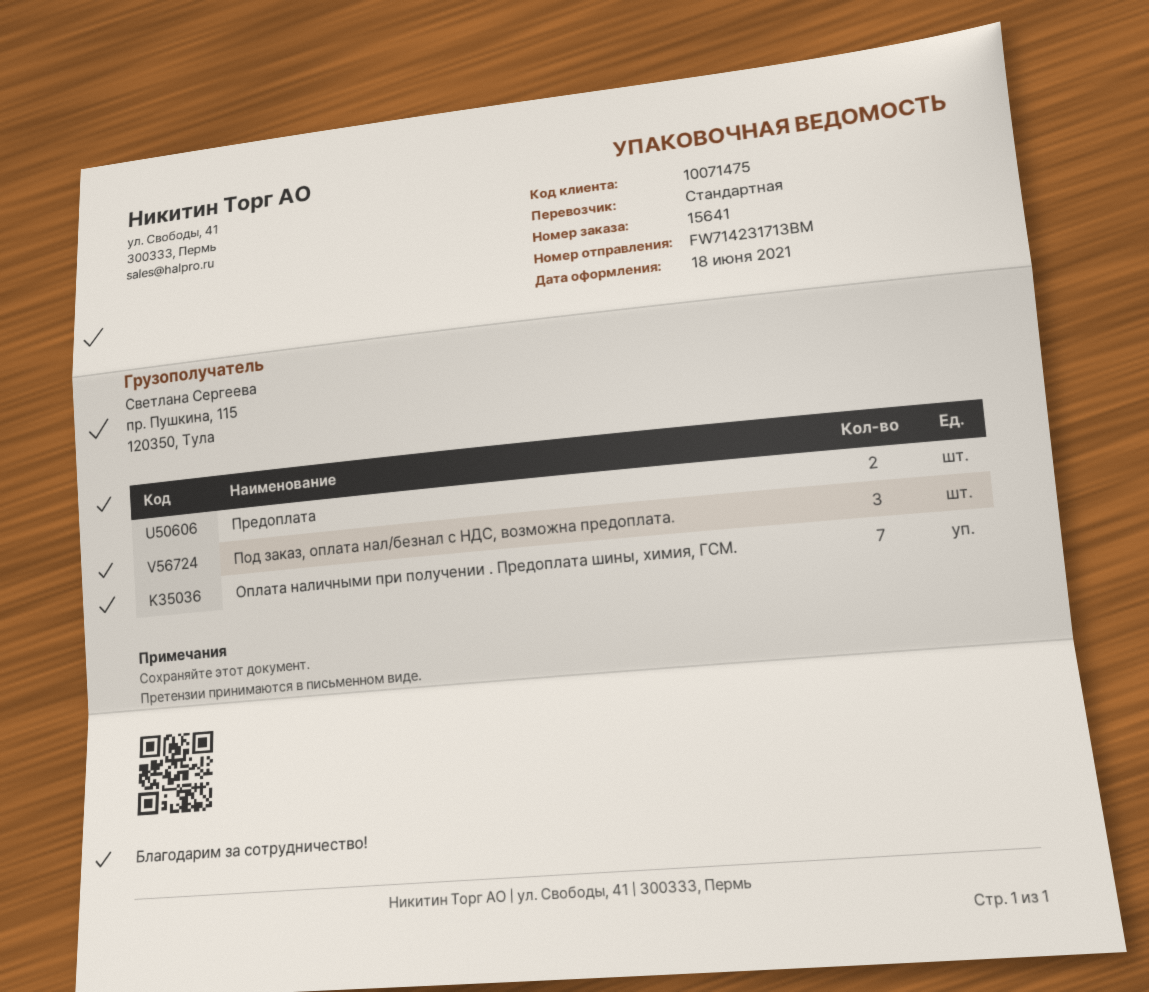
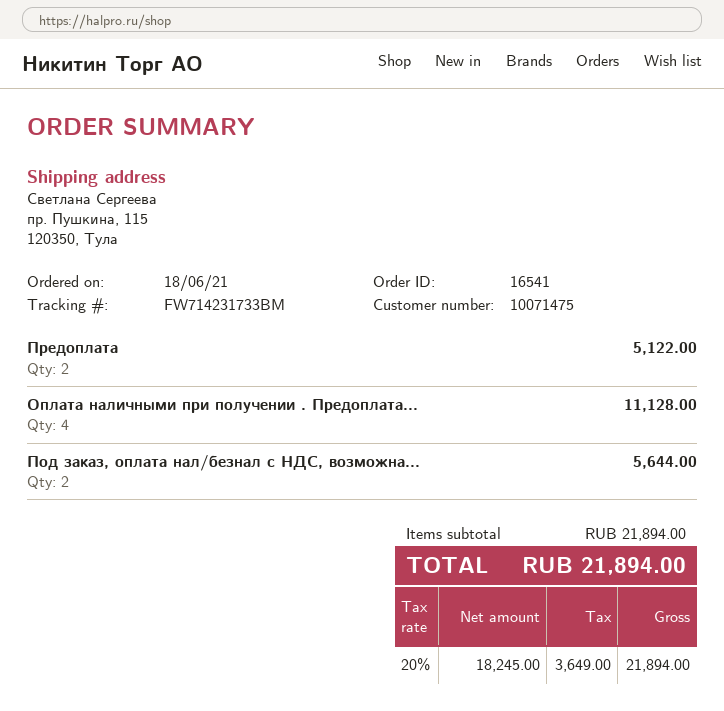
order number: 15641 -> 16541
tracking number: FW714231713BM -> FW714231733BM
Под заказ, оплата нал/безнал с НДС, возможна предоплата.: 3 -> 2
Оплата наличными при получении . Предоплата шины, химия, ГСМ.: 7 -> 4

